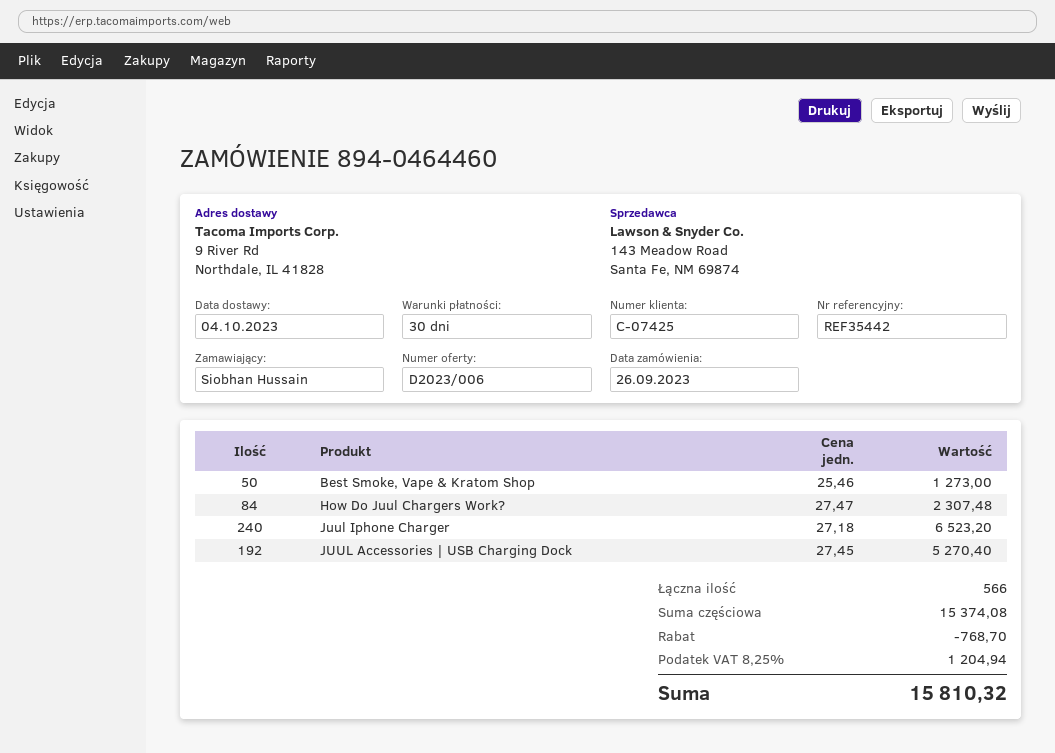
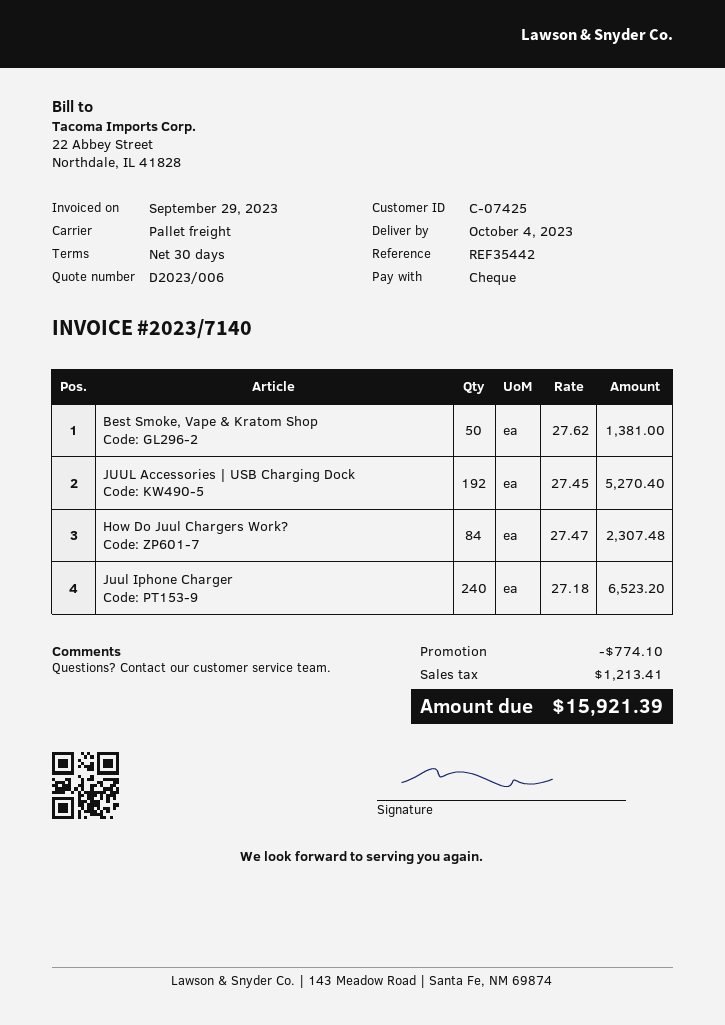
Best Smoke, Vape & Kratom Shop: 50 x 25.46 = 1273.00 -> 50 x 27.62 = 1381.00
discount: 768.70 -> 774.10
tax: 1204.94 -> 1213.41
total: 15810.32 -> 15921.39

